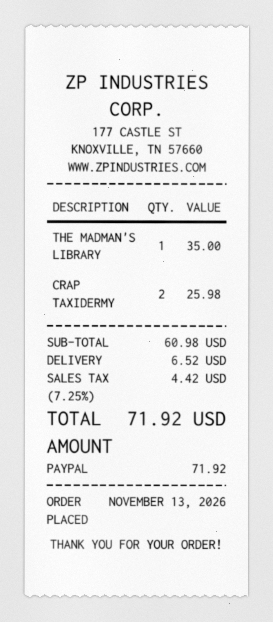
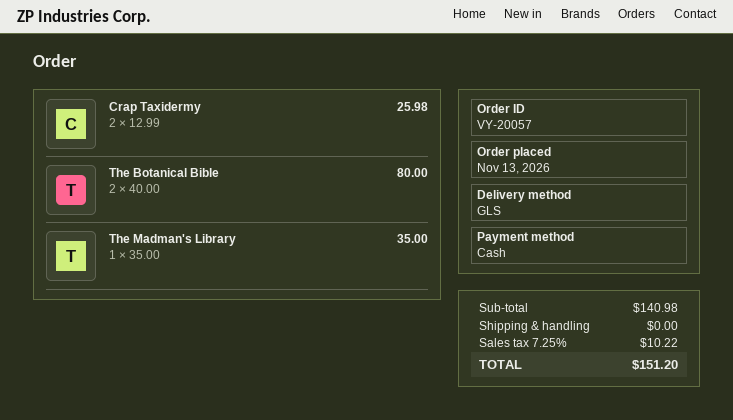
payment method: PayPal -> cash
The Botanical Bible: none -> 2 for 80.00
subtotal: 60.98 -> 140.98
shipping: 6.52 -> 0.00
tax: 7.25% = 4.42 -> 7.25% = 10.22
total: 71.92 -> 151.20

